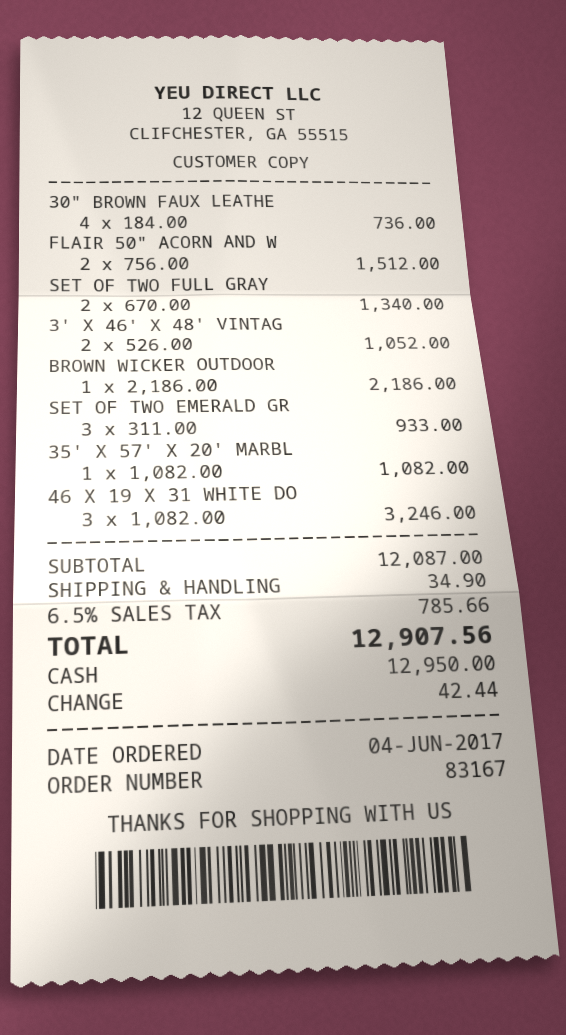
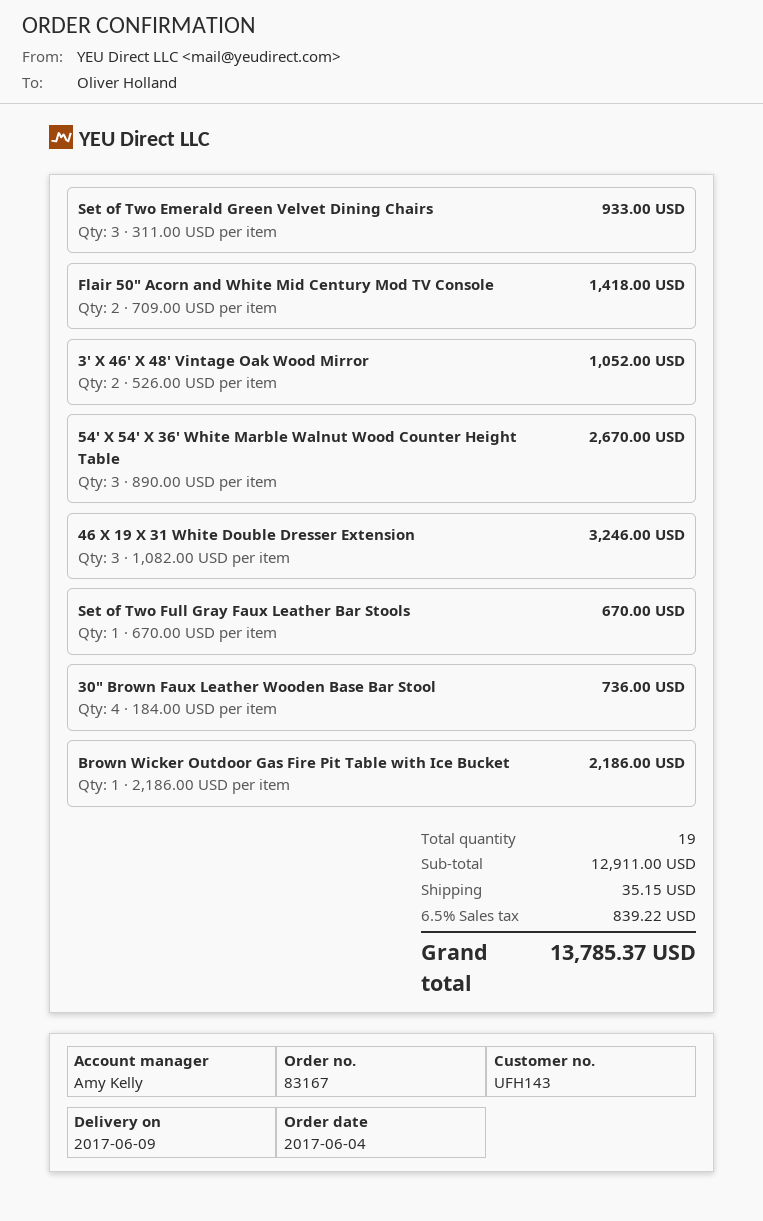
FLAIR 50" ACORN AND W: 2 x 756.00 = 1512.00 -> 2 x 709.00 = 1418.00
SET OF TWO FULL GRAY: 2 x 670.00 = 1340.00 -> 1 x 670.00 = 670.00
35' X 57' X 20' MARBL: 1 x 1082.00 = 1082.00 -> none
54' X 54' X 36' White Marble Walnut Wood Counter Height Table: none -> 3 x 890.00 = 2670.00
subtotal: 12087.00 -> 12911.00
shipping: 34.90 -> 35.15
tax: 6.5% = 785.66 -> 6.5% = 839.22
total: 12907.56 -> 13785.37

